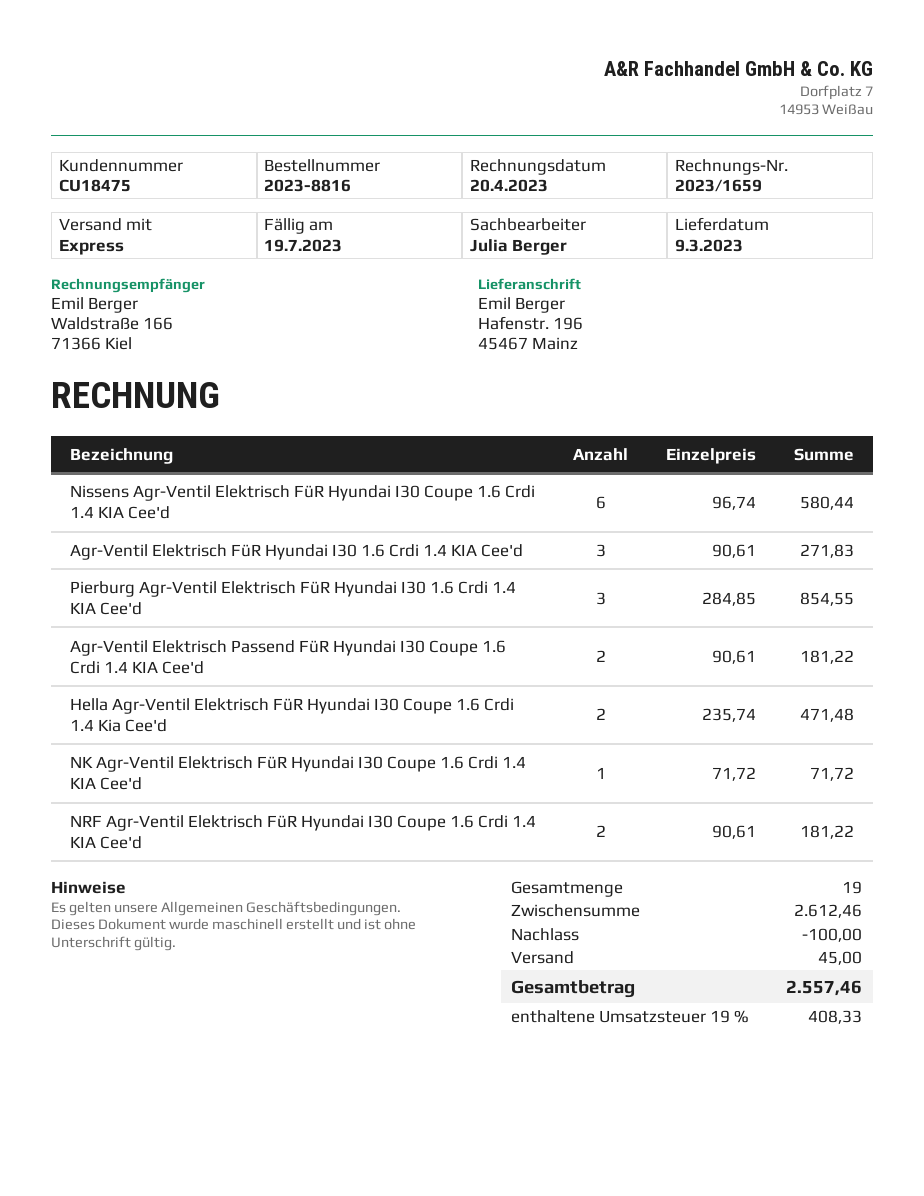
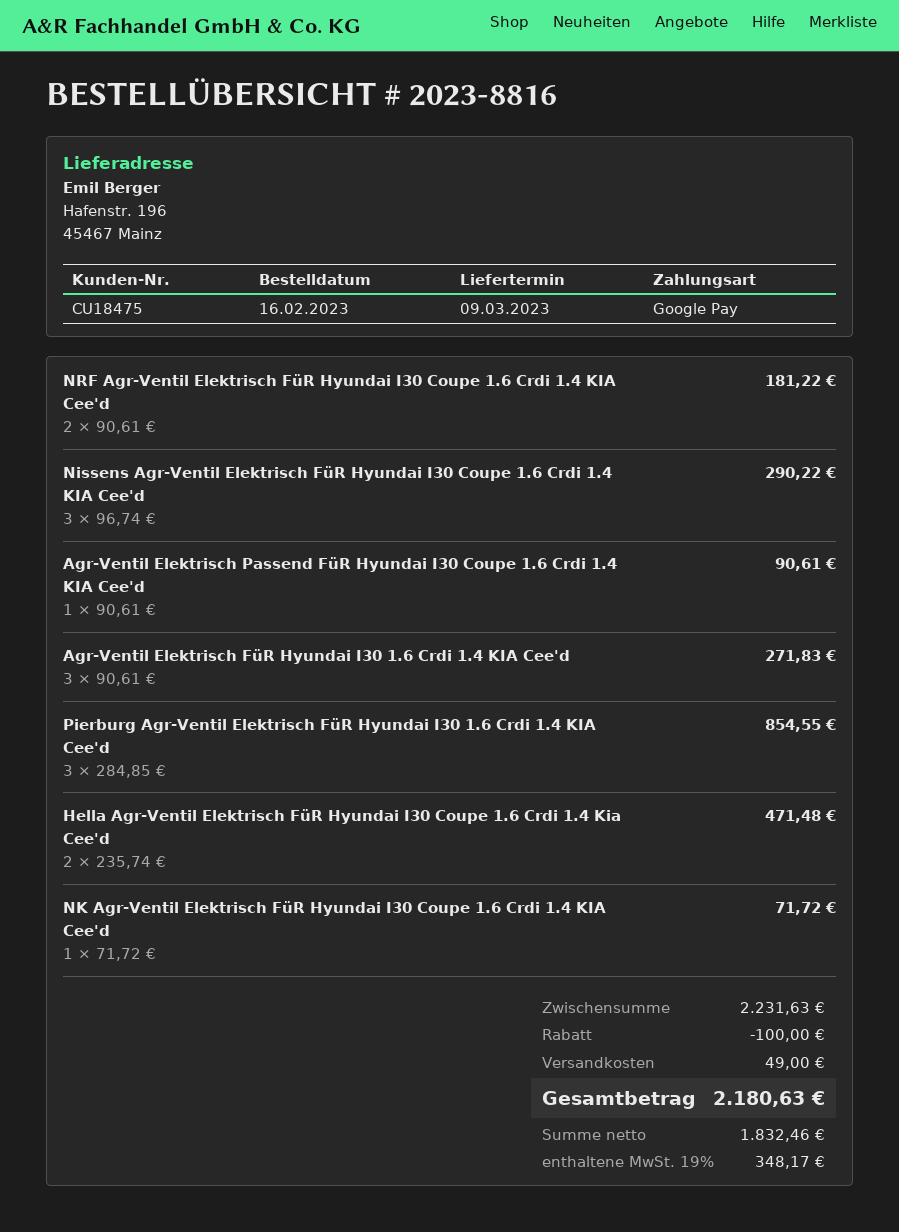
Nissens Agr-Ventil Elektrisch FüR Hyundai I30 Coupe 1.6 Crdi 1.4 KIA Cee'd: 6 x 96.74 = 580.44 -> 3 x 96.74 = 290.22
Agr-Ventil Elektrisch Passend FüR Hyundai I30 Coupe 1.6 Crdi 1.4 KIA Cee'd: 2 x 90.61 = 181.22 -> 1 x 90.61 = 90.61
subtotal: 2612.46 -> 2231.63
shipping: 45.00 -> 49.00
tax: 19% = 408.33 -> 19% = 348.17
total: 2557.46 -> 2180.63

